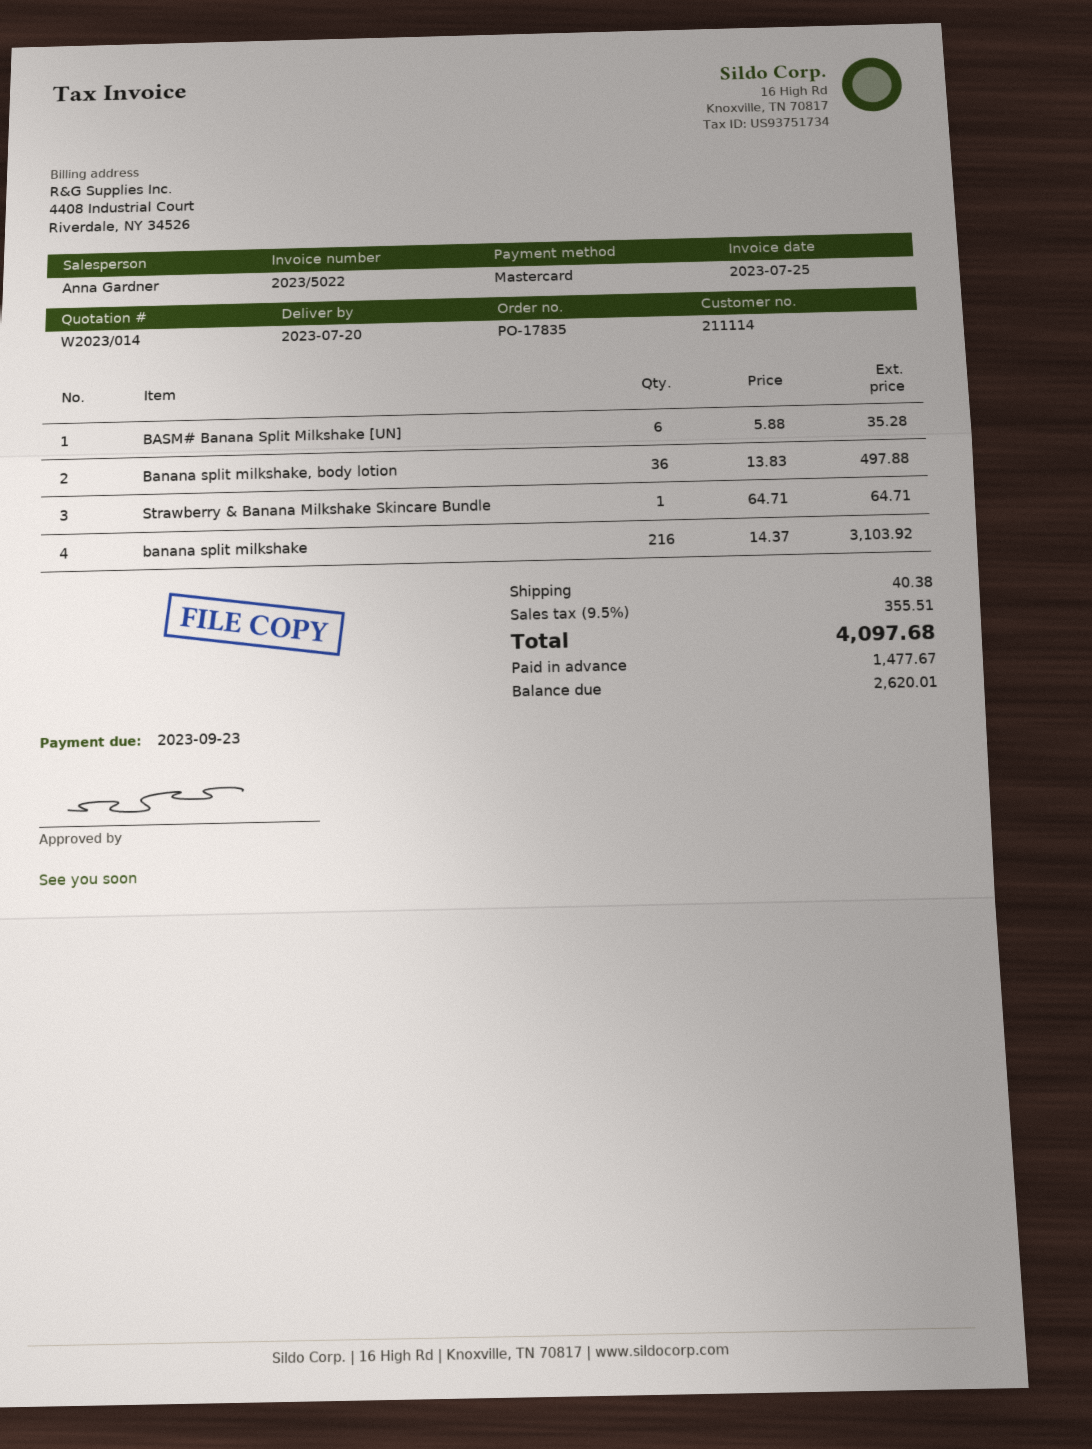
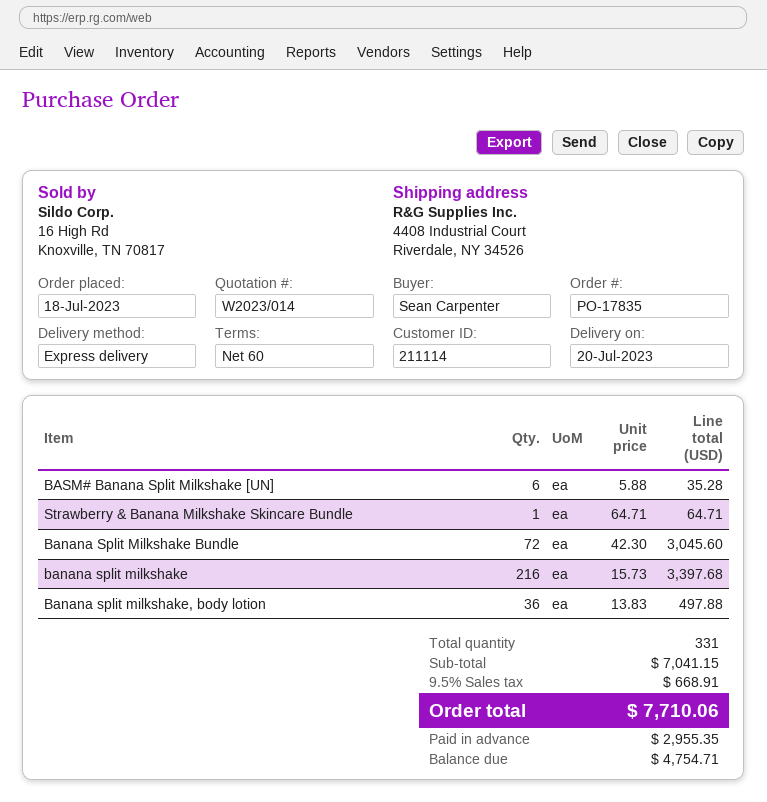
banana split milkshake: 216 x 14.37 = 3103.92 -> 216 x 15.73 = 3397.68
Banana Split Milkshake Bundle: none -> 72 x 42.30 = 3045.60
shipping: 40.38 -> none
tax: 9.5% = 355.51 -> 9.5% = 668.91
total: 4097.68 -> 7710.06
deposit: 1477.67 -> 2955.35
balance: 2620.01 -> 4754.71

